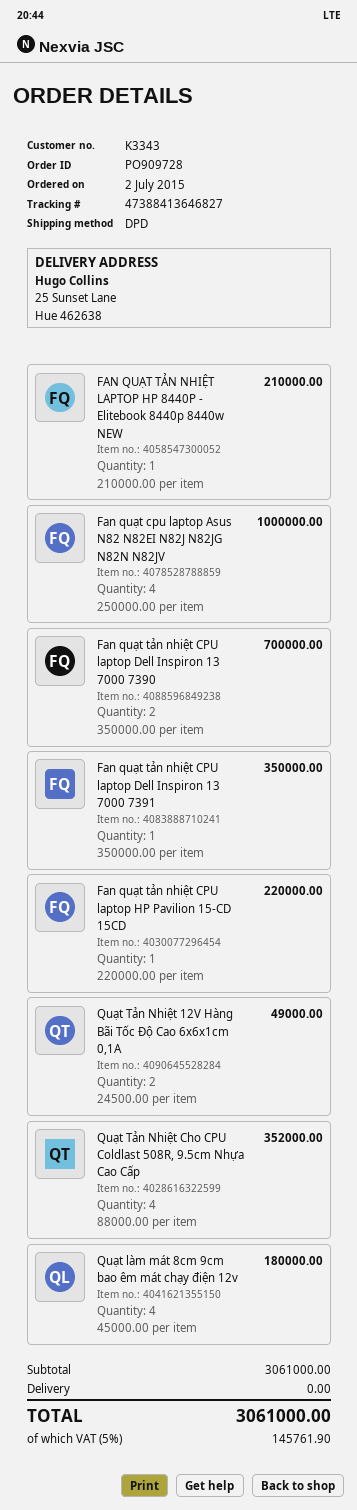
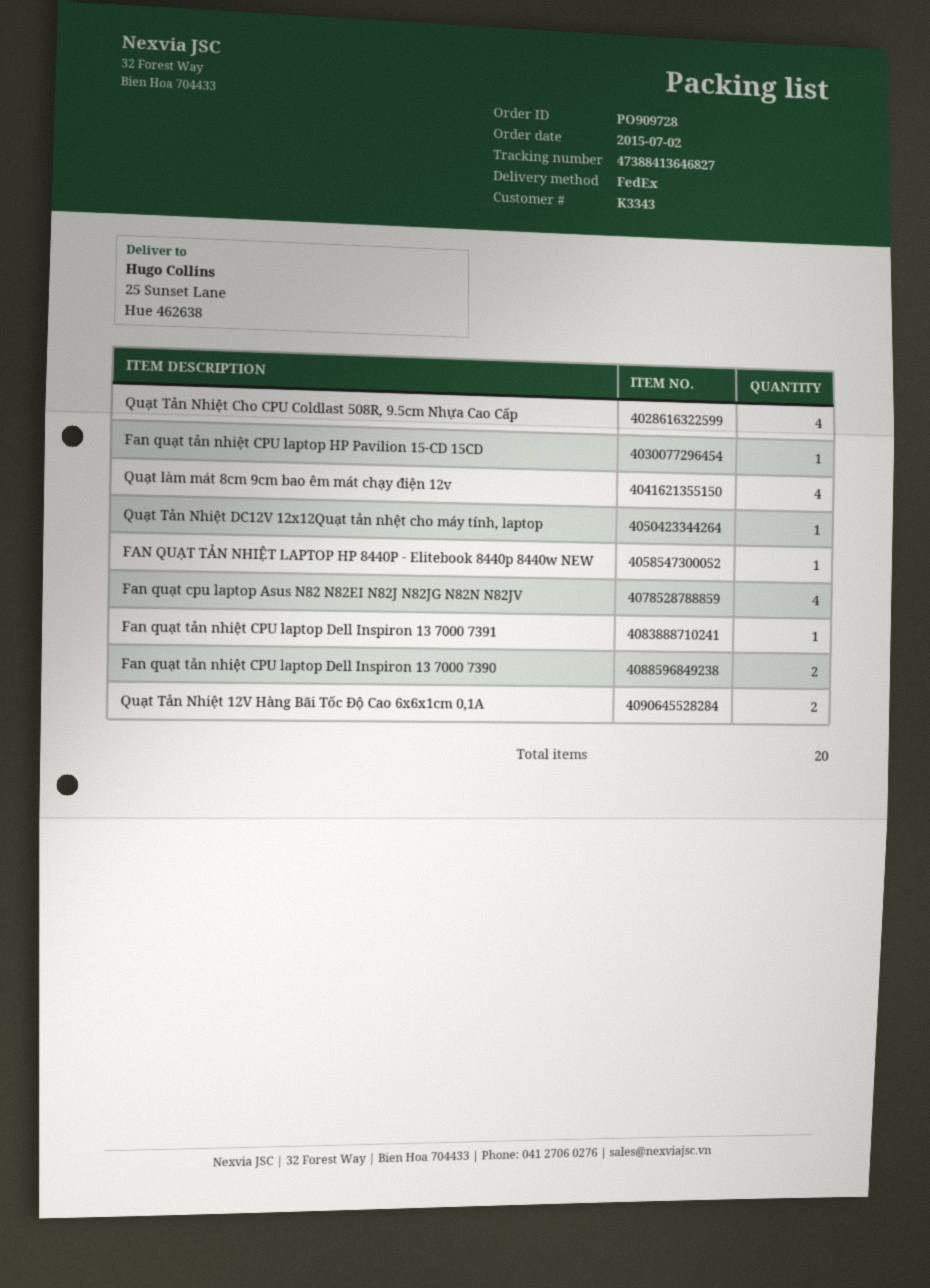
shipping method: DPD -> FedEx
Quạt Tản Nhiệt DC12V 12x12Quạt tản nhệt cho máy tính, laptop: none -> 1

